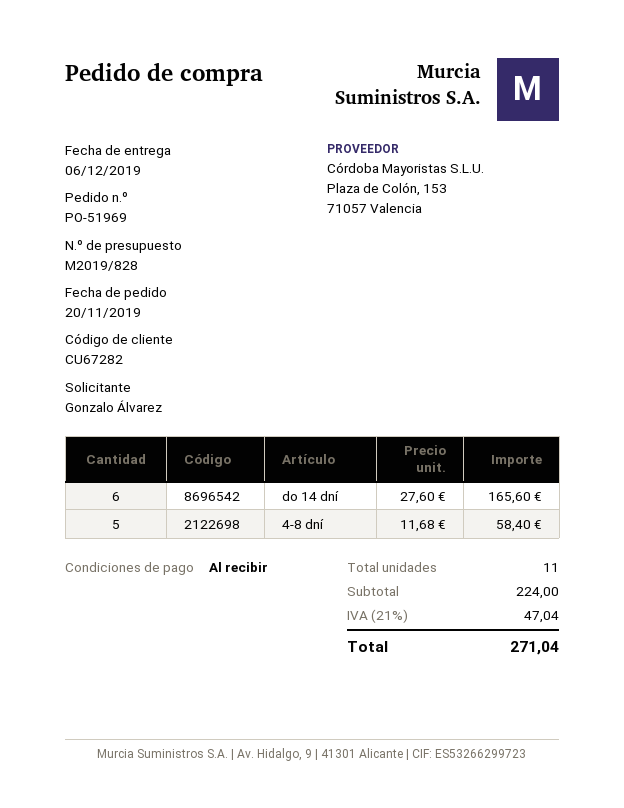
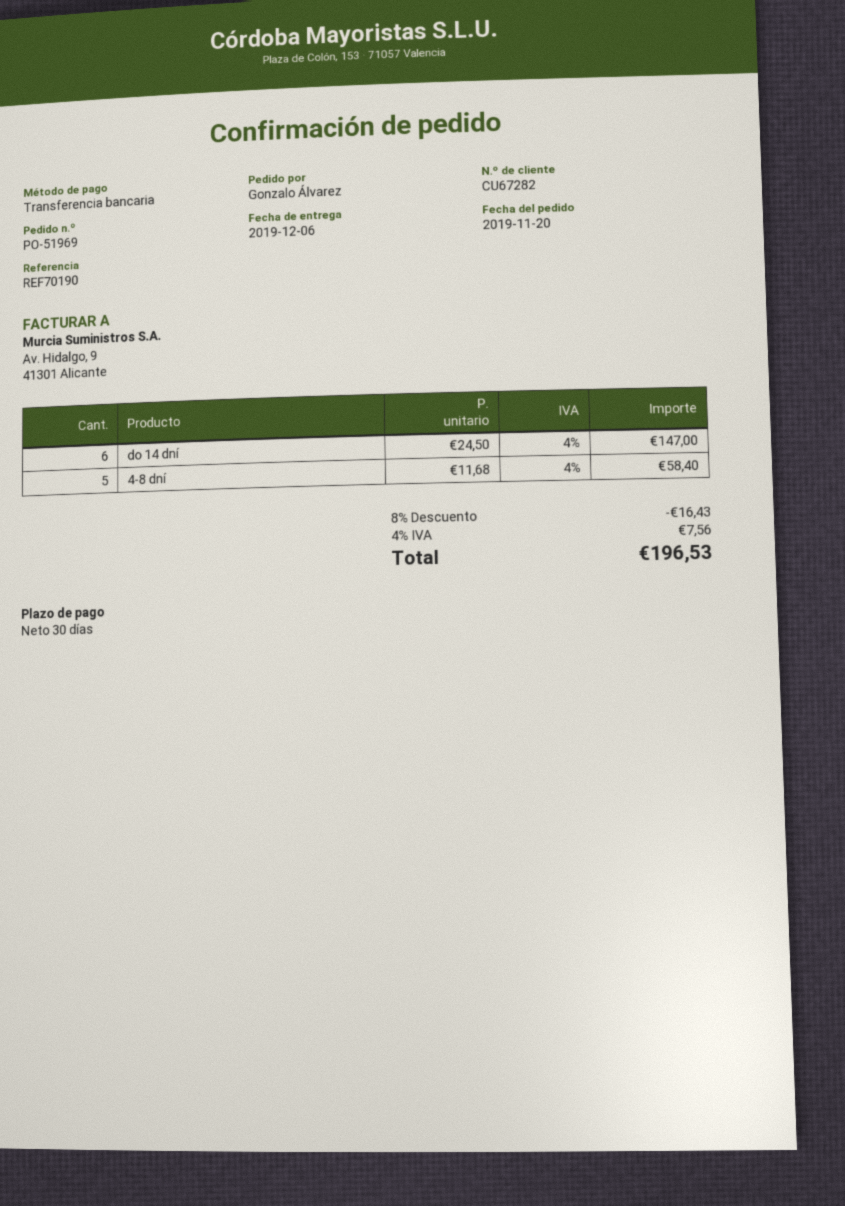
payment terms: on receipt -> 30 days
do 14 dní: 6 x 27.60 = 165.60 -> 6 x 24.50 = 147.00
discount: none -> 8% = 16.43
tax: 21% = 47.04 -> 4% = 7.56
total: 271.04 -> 196.53

